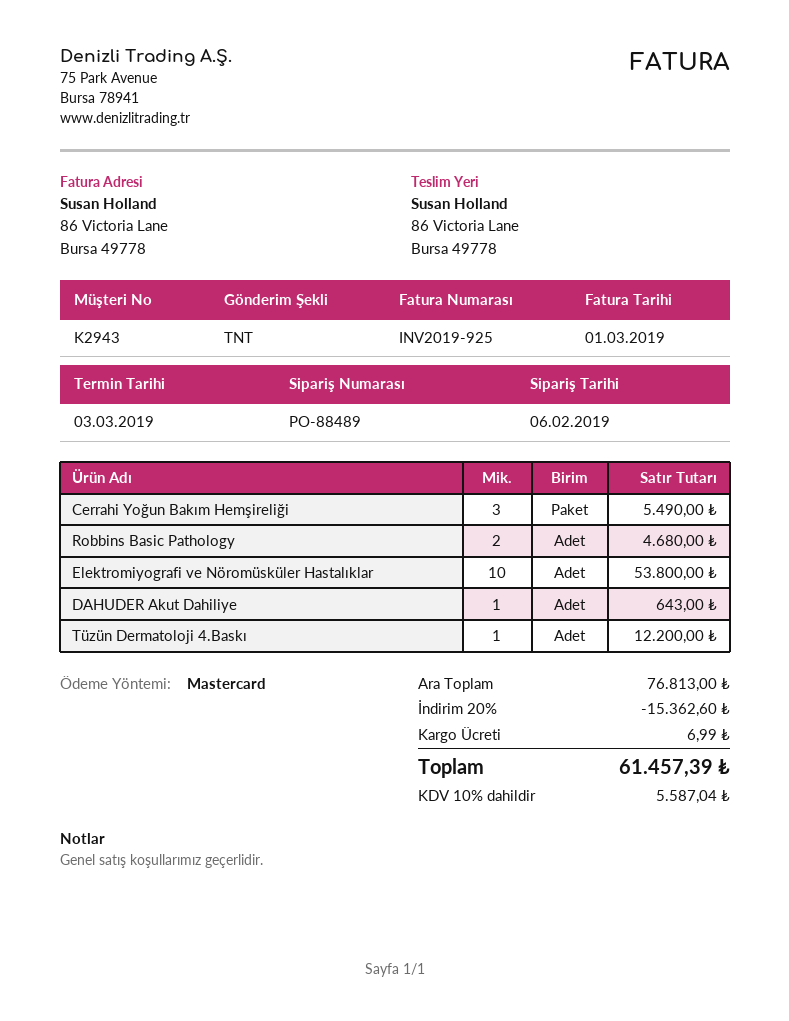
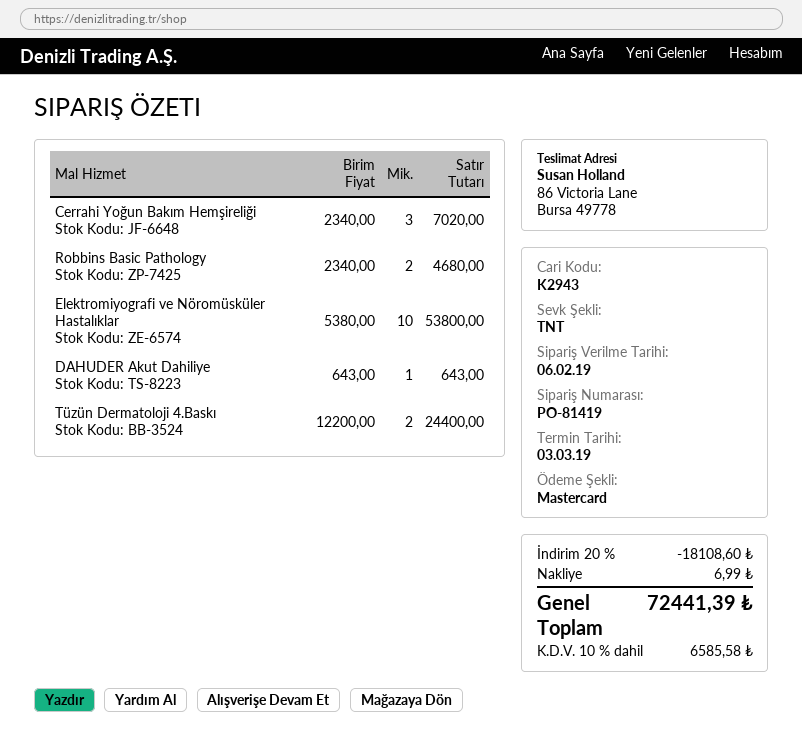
order number: PO-88489 -> PO-81419
Cerrahi Yoğun Bakım Hemşireliği: 3 for 5490.00 -> 3 for 7020.00
Tüzün Dermatoloji 4.Baskı: 1 for 12200.00 -> 2 for 24400.00
discount: 20% = 15362.60 -> 20% = 18108.60
tax: 10% = 5587.04 -> 10% = 6585.58
total: 61457.39 -> 72441.39

